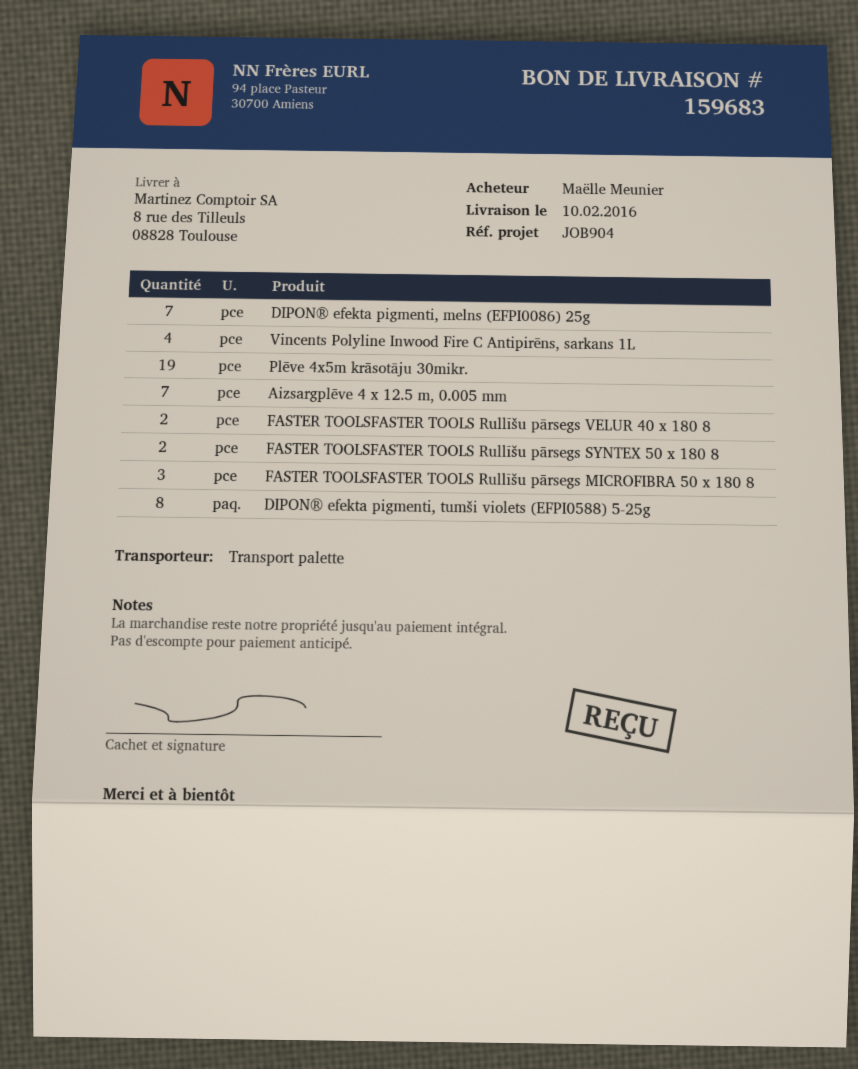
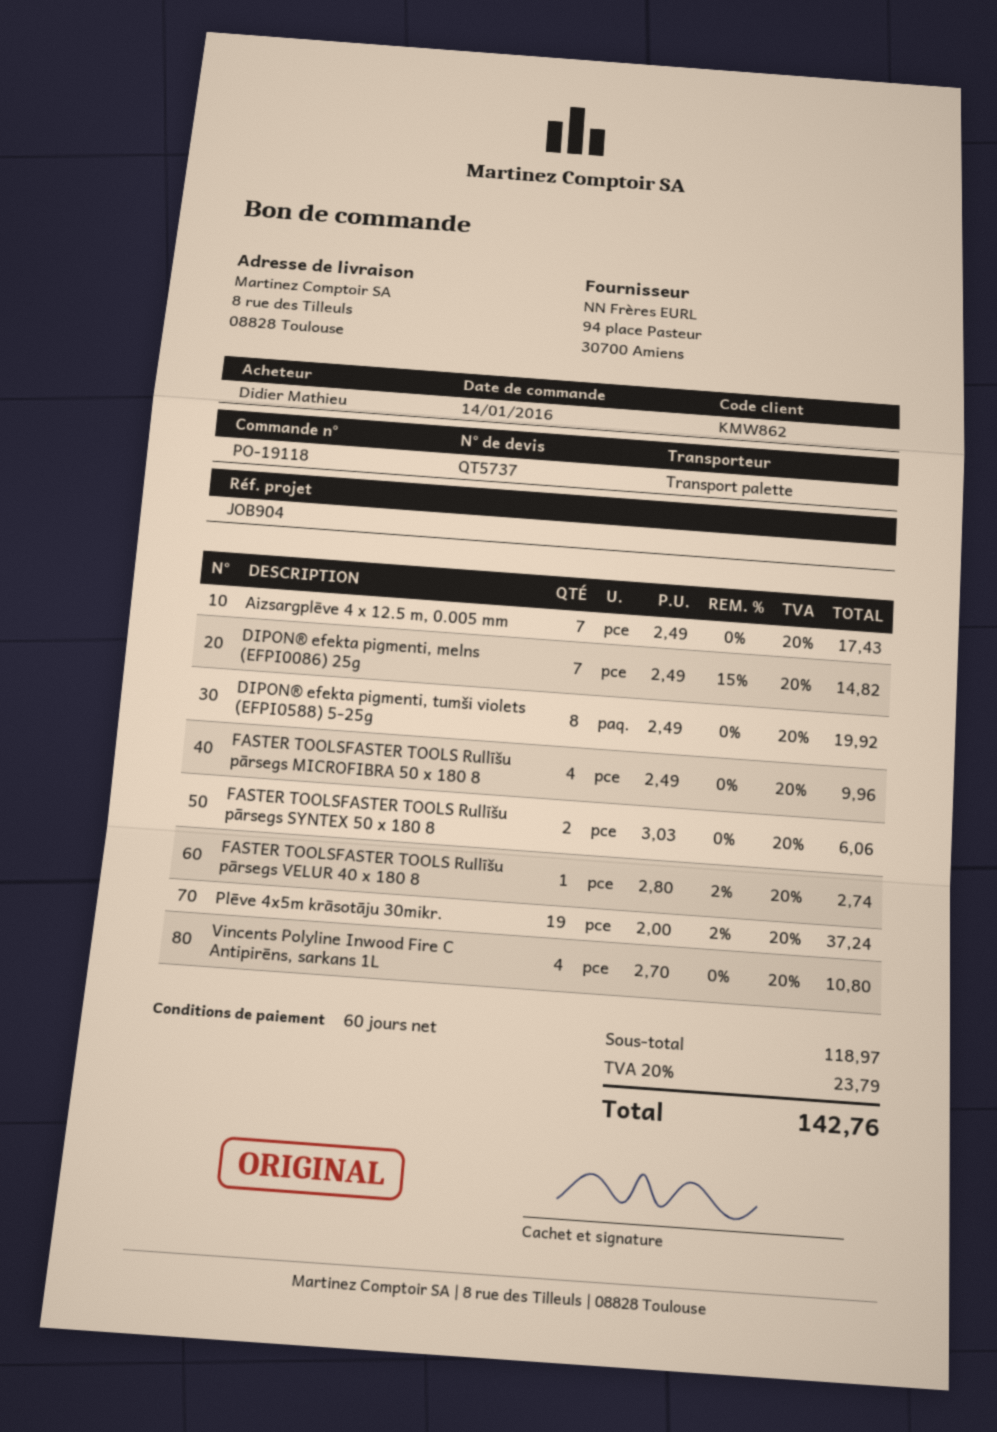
ordered by: Maëlle Meunier -> Didier Mathieu
FASTER TOOLSFASTER TOOLS Rullīšu pārsegs VELUR 40 x 180 8: 2 -> 1
FASTER TOOLSFASTER TOOLS Rullīšu pārsegs MICROFIBRA 50 x 180 8: 3 -> 4

